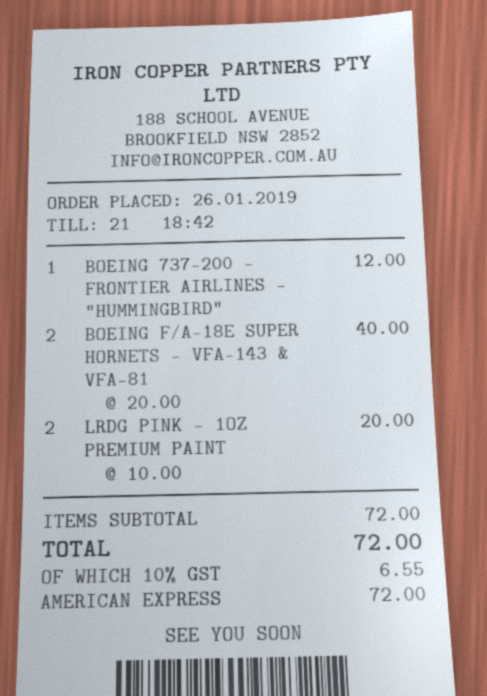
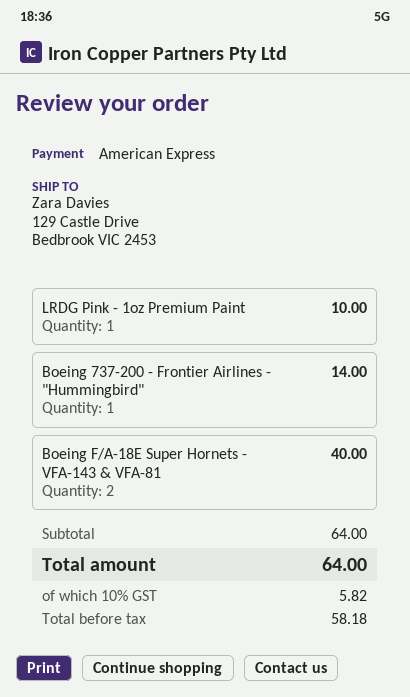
BOEING 737-200 - FRONTIER AIRLINES - "HUMMINGBIRD": 1 for 12.00 -> 1 for 14.00
LRDG PINK - 1OZ PREMIUM PAINT: 2 for 20.00 -> 1 for 10.00
subtotal: 72.00 -> 64.00
tax: 10% = 6.55 -> 10% = 5.82
total: 72.00 -> 64.00

